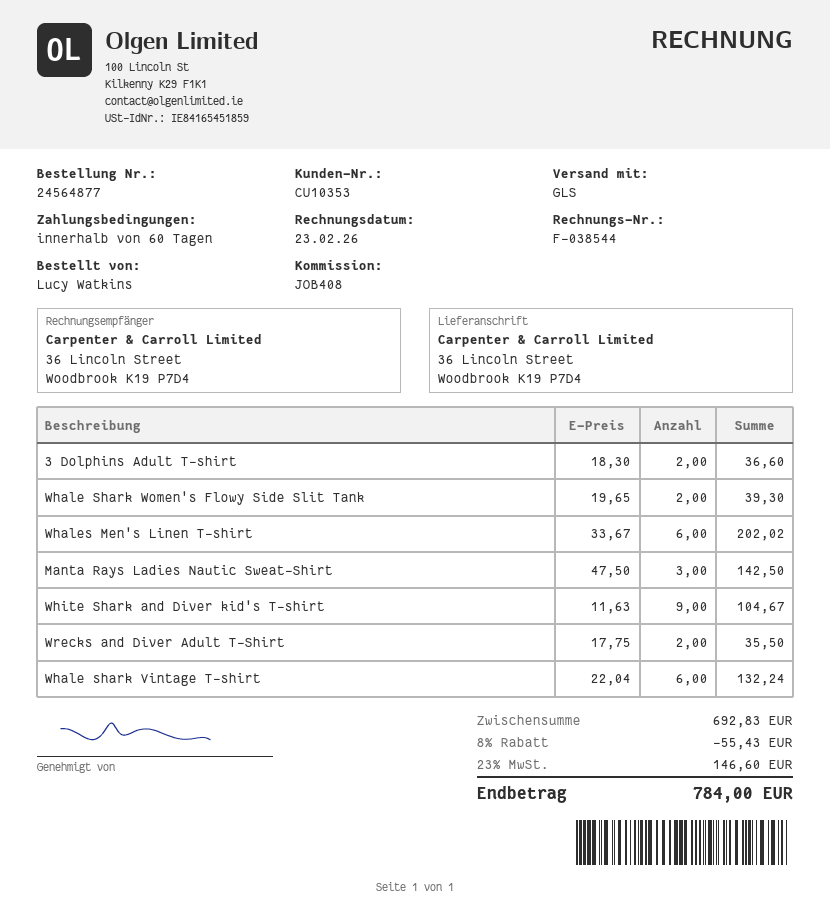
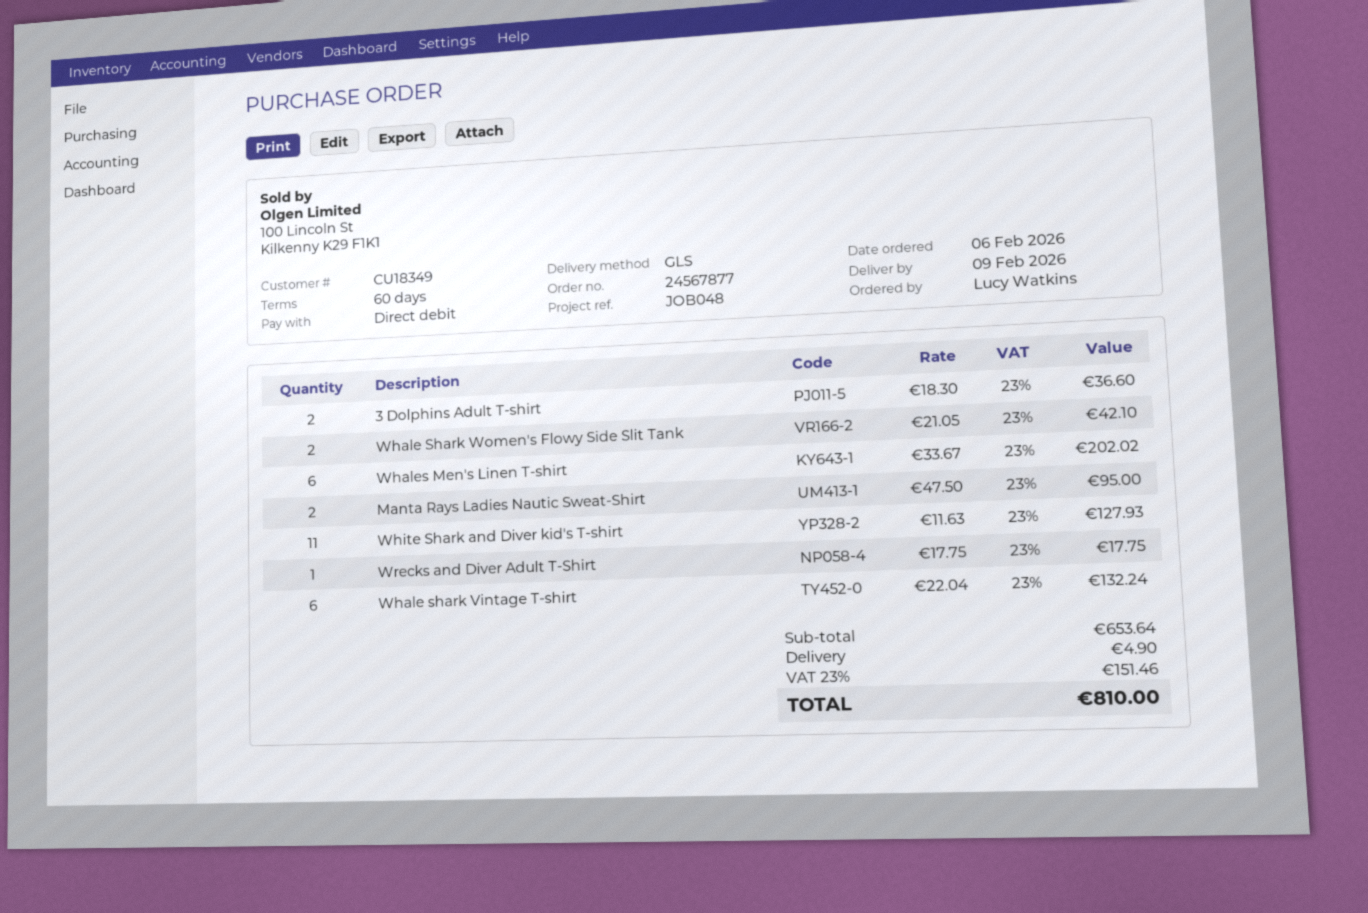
order number: 24564877 -> 24567877
customer number: CU10353 -> CU18349
reference: JOB408 -> JOB048
Whale Shark Women's Flowy Side Slit Tank: 2 x 19.65 = 39.30 -> 2 x 21.05 = 42.10
Manta Rays Ladies Nautic Sweat-Shirt: 3 x 47.50 = 142.50 -> 2 x 47.50 = 95.00
White Shark and Diver kid's T-shirt: 9 x 11.63 = 104.67 -> 11 x 11.63 = 127.93
Wrecks and Diver Adult T-Shirt: 2 x 17.75 = 35.50 -> 1 x 17.75 = 17.75
subtotal: 692.83 -> 653.64
discount: 8% = 55.43 -> none
shipping: none -> 4.90
tax: 23% = 146.60 -> 23% = 151.46
total: 784.00 -> 810.00

